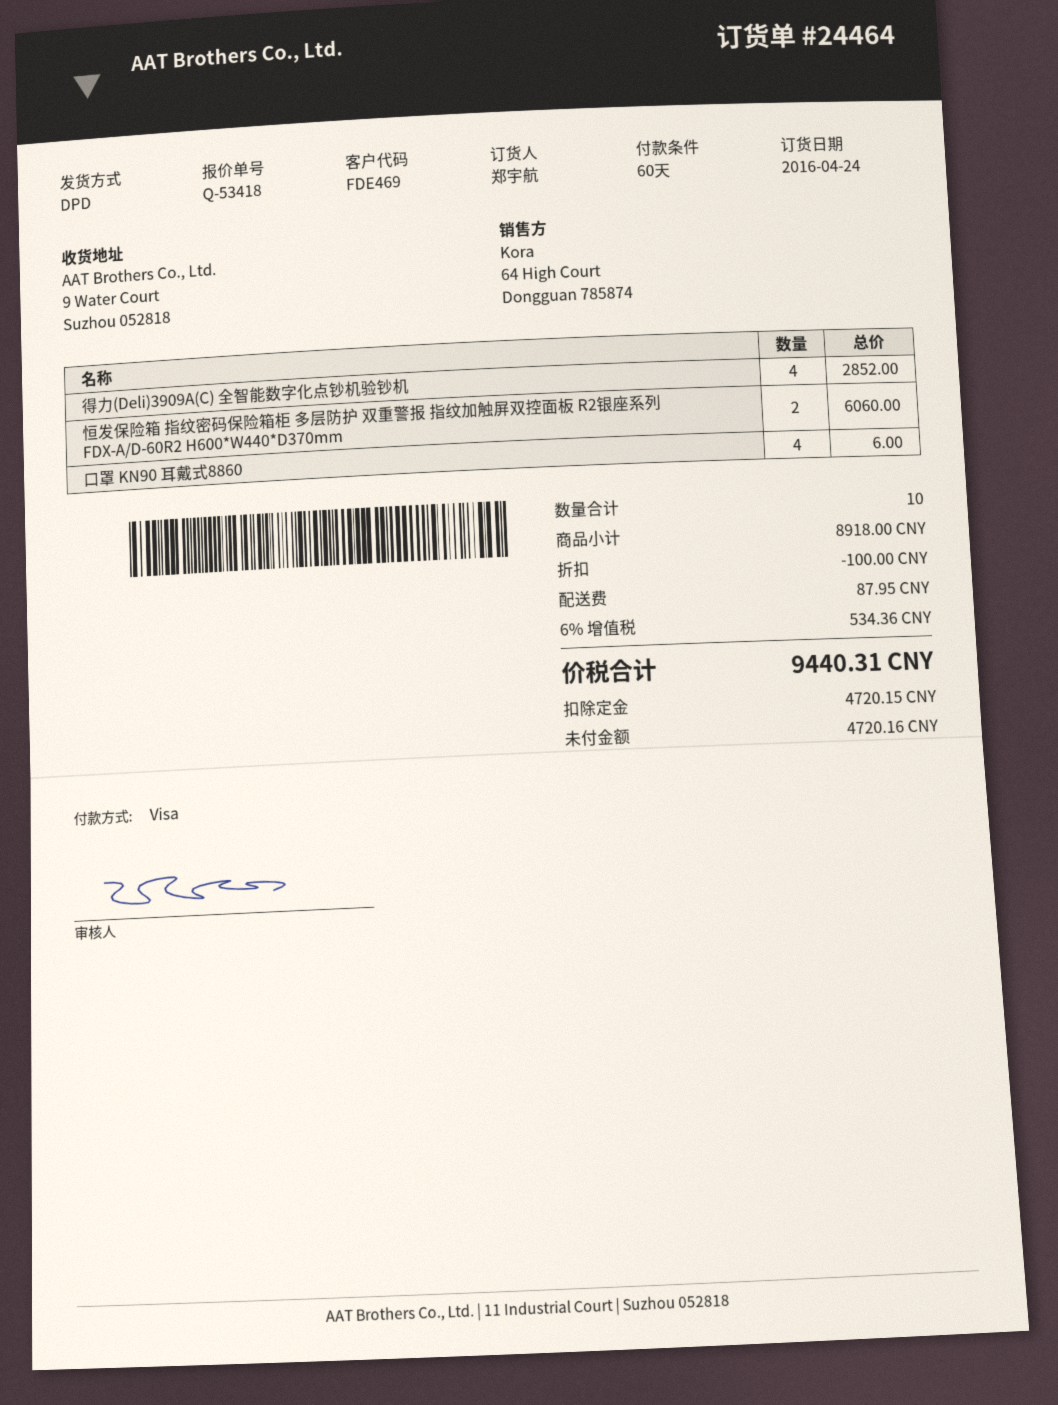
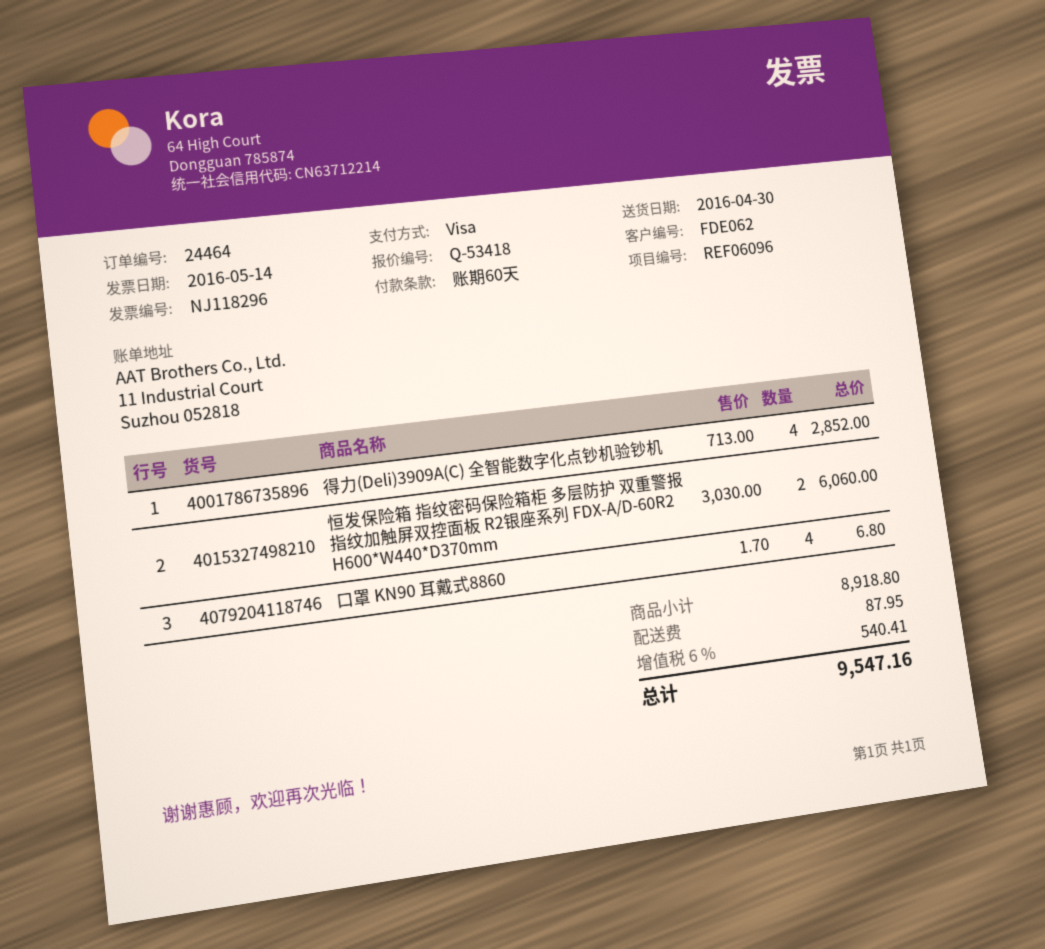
customer number: FDE469 -> FDE062
口罩 KN90 耳戴式8860: 4 for 6.00 -> 4 for 6.80
subtotal: 8918.00 -> 8918.80
discount: 100.00 -> none
tax: 6% = 534.36 -> 6% = 540.41
total: 9440.31 -> 9547.16

